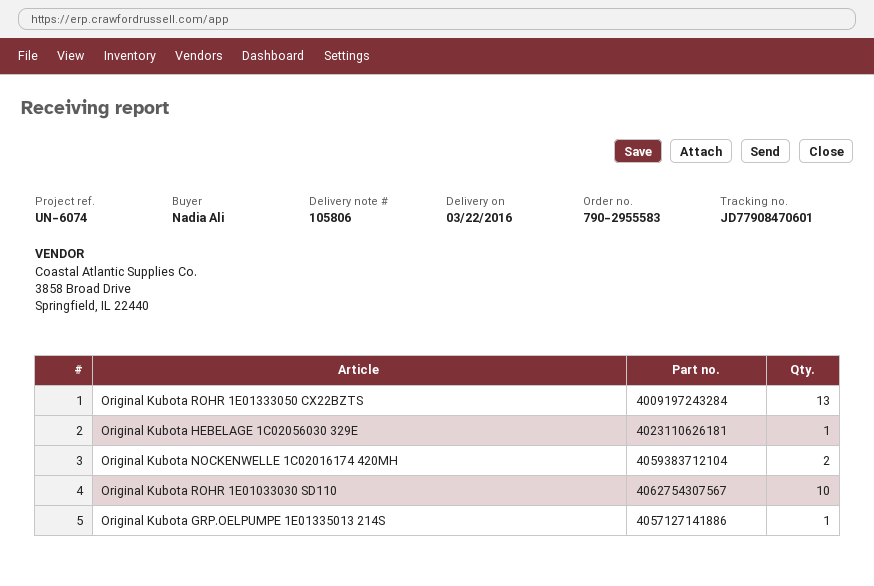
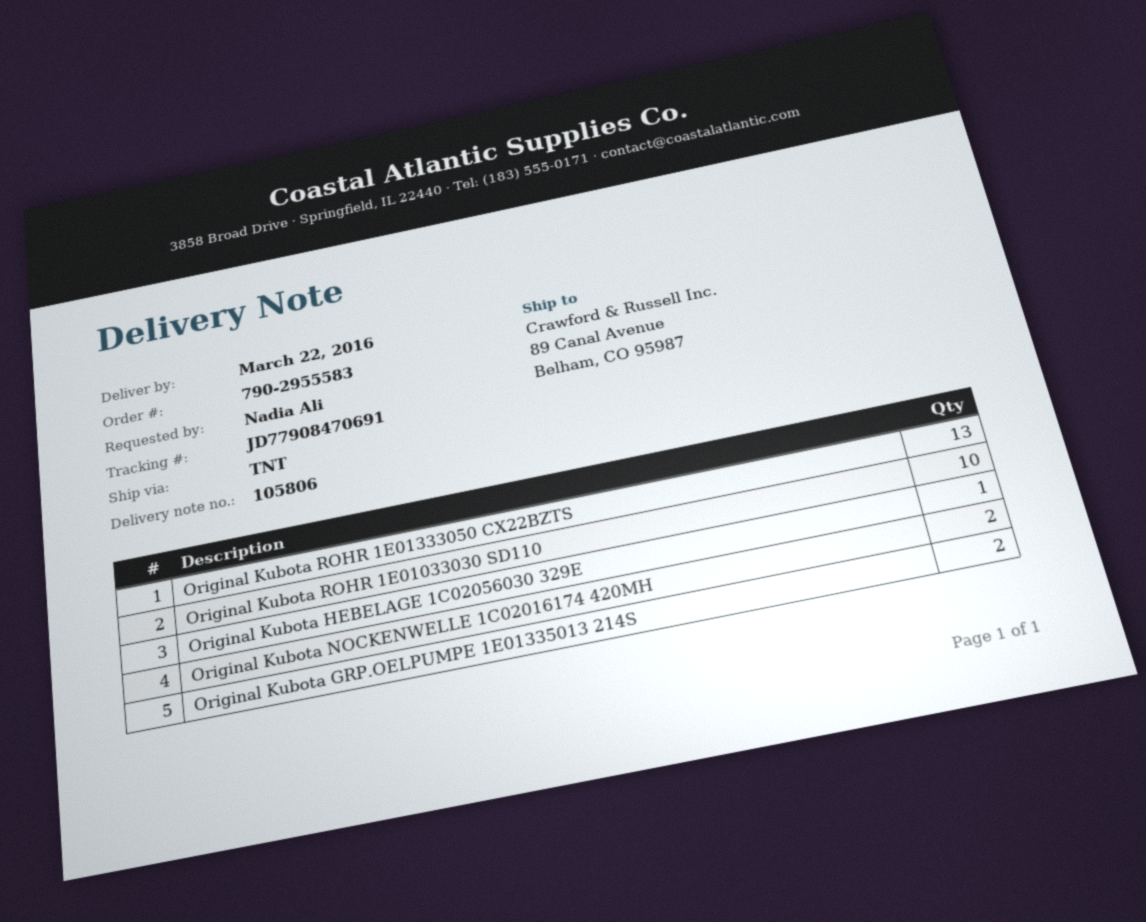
tracking number: JD77908470601 -> JD77908470691
Original Kubota GRP.OELPUMPE 1E01335013 214S: 1 -> 2

